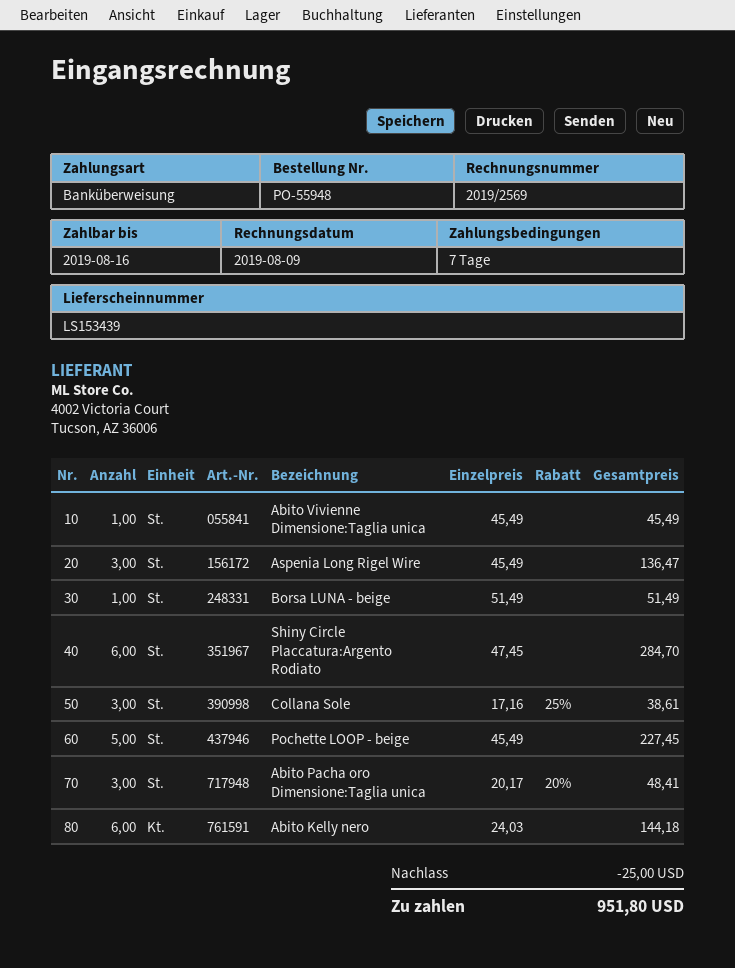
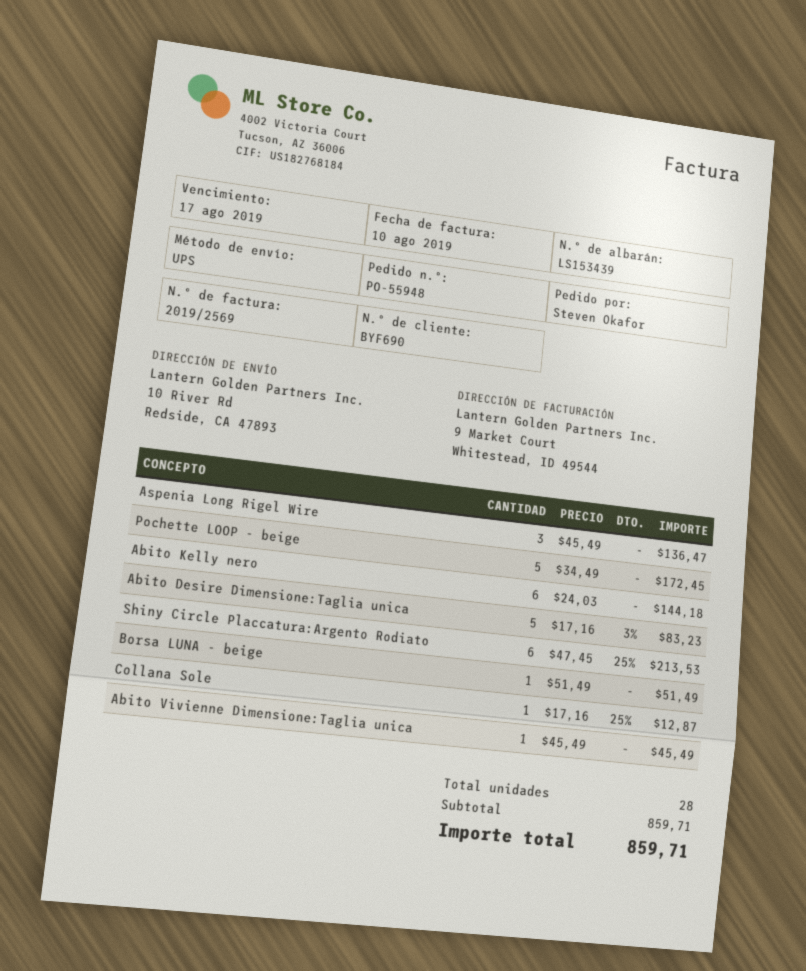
invoice date: 2019-08-09 -> 2019-08-10
due date: 2019-08-16 -> 2019-08-17
Shiny Circle Placcatura:Argento Rodiato: 6 x 47.45 = 284.70 -> 6 x 47.45 - 25% = 213.53
Collana Sole: 3 x 17.16 - 25% = 38.61 -> 1 x 17.16 - 25% = 12.87
Pochette LOOP - beige: 5 x 45.49 = 227.45 -> 5 x 34.49 = 172.45
Abito Pacha oro Dimensione:Taglia unica: 3 x 20.17 - 20% = 48.41 -> none
Abito Desire Dimensione:Taglia unica: none -> 5 x 17.16 - 3% = 83.23
discount: 25.00 -> none
total: 951.80 -> 859.71

